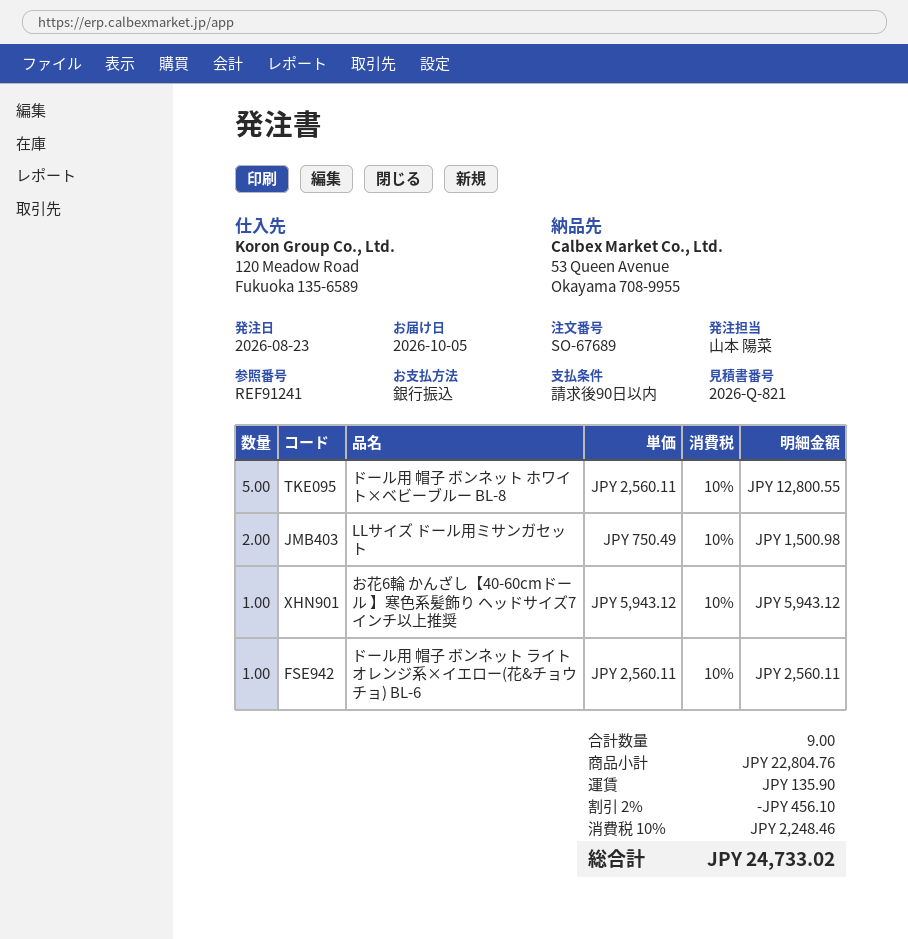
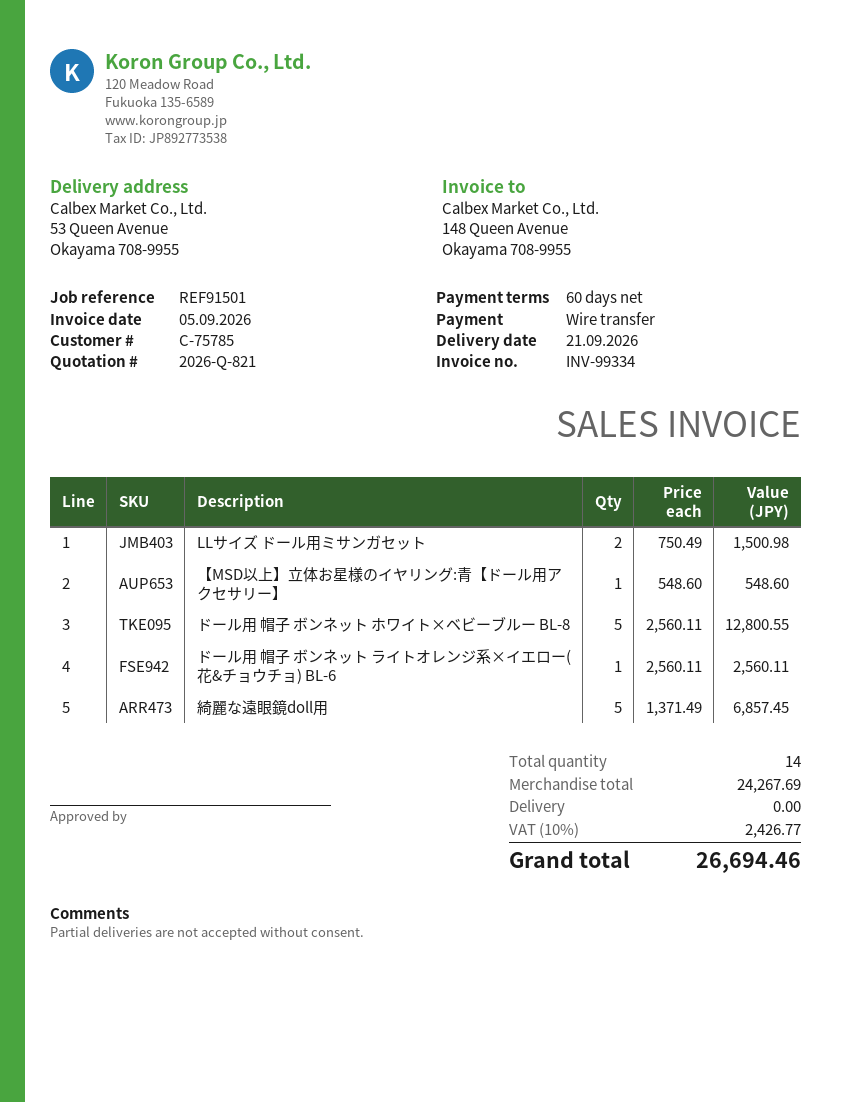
delivery date: 2026-10-05 -> 2026-09-21
payment terms: 90 days -> 60 days
reference: REF91241 -> REF91501
お花6輪 かんざし【40-60cmドール 】寒色系髪飾り ヘッドサイズ7インチ以上推奨: 1 x 5943.12 = 5943.12 -> none
【MSD以上】立体お星様のイヤリング:青【ドール用アクセサリー】: none -> 1 x 548.60 = 548.60
綺麗な遠眼鏡doll用: none -> 5 x 1371.49 = 6857.45
total quantity: 9 -> 14
subtotal: 22804.76 -> 24267.69
discount: 2% = 456.10 -> none
shipping: 135.90 -> 0.00
tax: 10% = 2248.46 -> 10% = 2426.77
total: 24733.02 -> 26694.46

